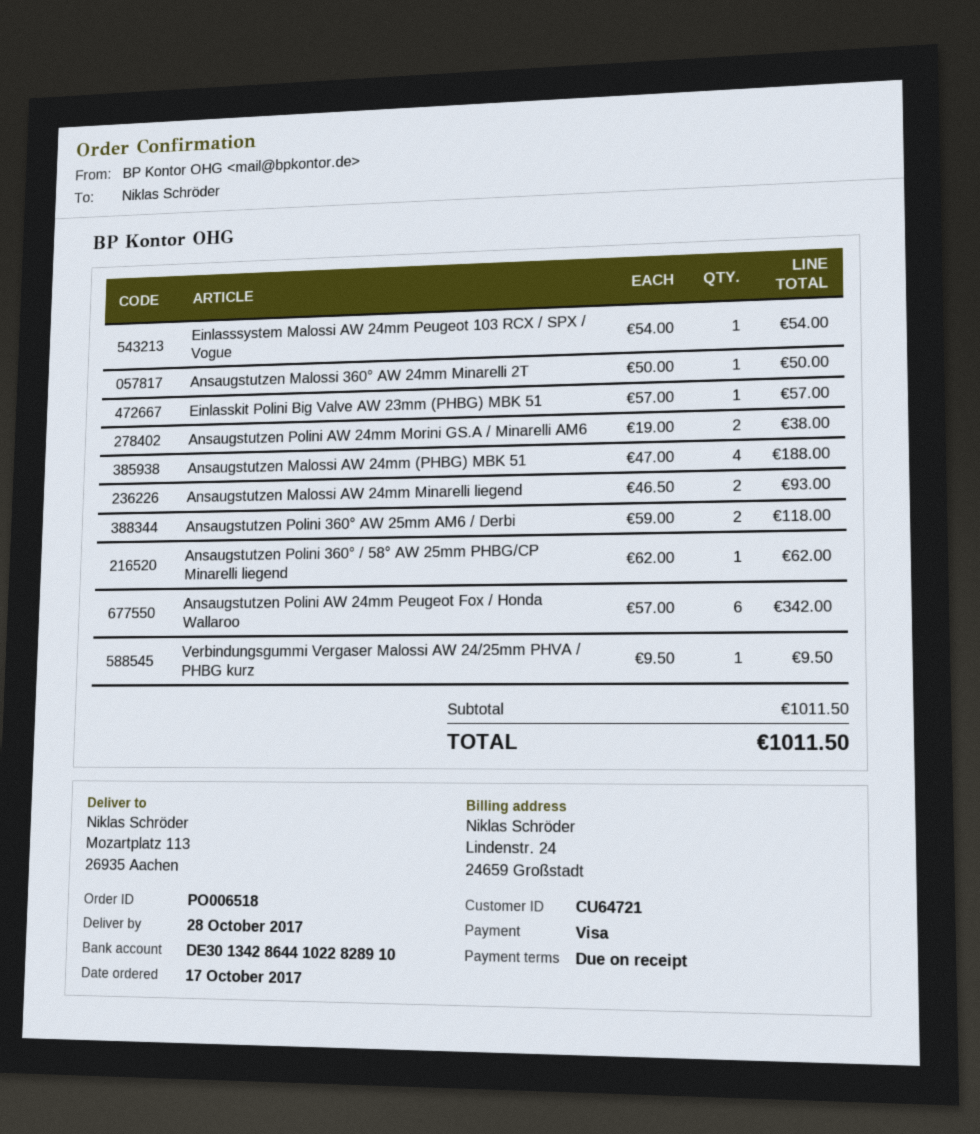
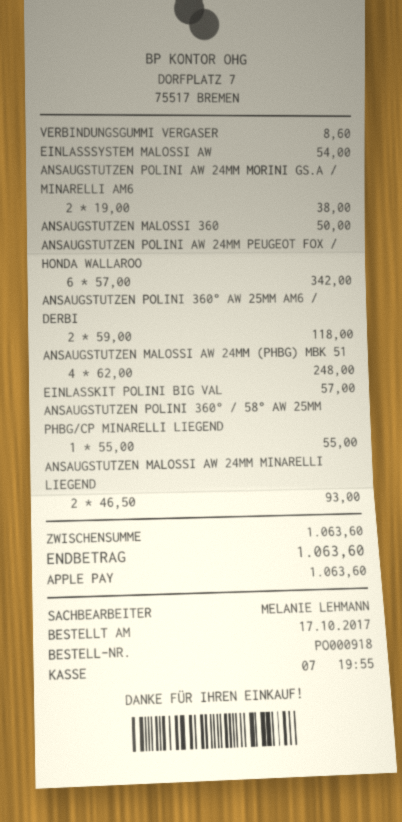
order number: PO006518 -> PO000918
payment method: Visa -> Apple Pay
Ansaugstutzen Malossi AW 24mm (PHBG) MBK 51: 4 x 47.00 = 188.00 -> 4 x 62.00 = 248.00
Ansaugstutzen Polini 360° / 58° AW 25mm PHBG/CP Minarelli liegend: 1 x 62.00 = 62.00 -> 1 x 55.00 = 55.00
Verbindungsgummi Vergaser Malossi AW 24/25mm PHVA / PHBG kurz: 1 x 9.50 = 9.50 -> 1 x 8.60 = 8.60
subtotal: 1011.50 -> 1063.60
total: 1011.50 -> 1063.60

